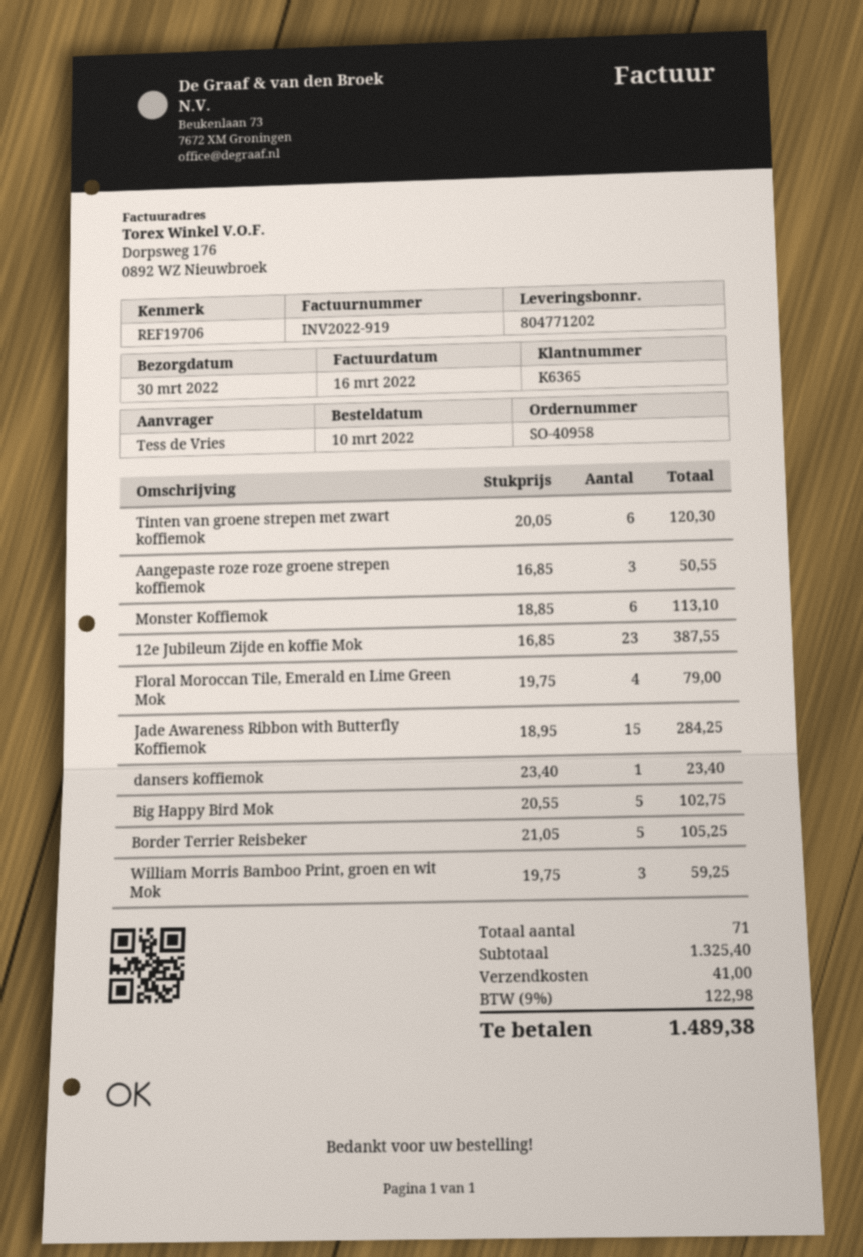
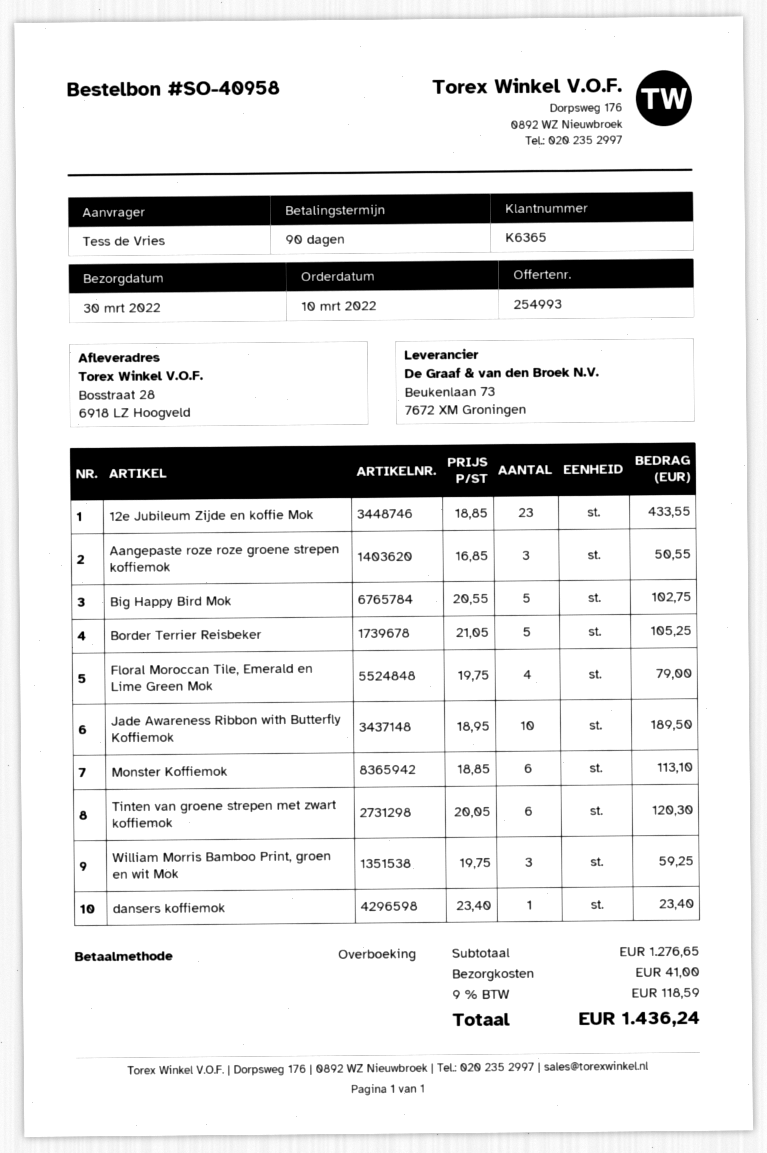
12e Jubileum Zijde en koffie Mok: 23 x 16.85 = 387.55 -> 23 x 18.85 = 433.55
Jade Awareness Ribbon with Butterfly Koffiemok: 15 x 18.95 = 284.25 -> 10 x 18.95 = 189.50
subtotal: 1325.40 -> 1276.65
tax: 9% = 122.98 -> 9% = 118.59
total: 1489.38 -> 1436.24

